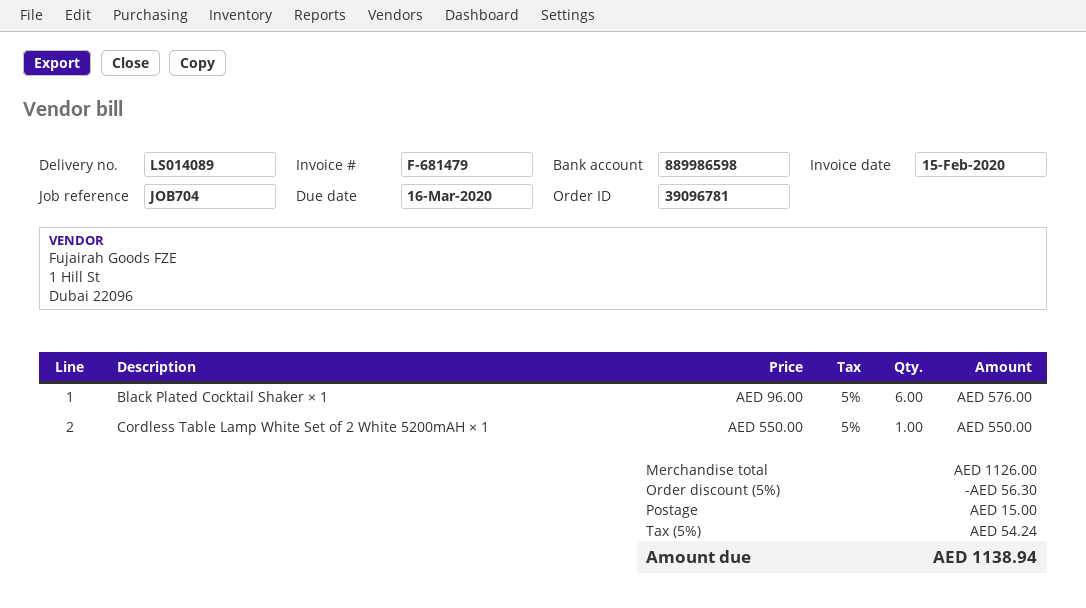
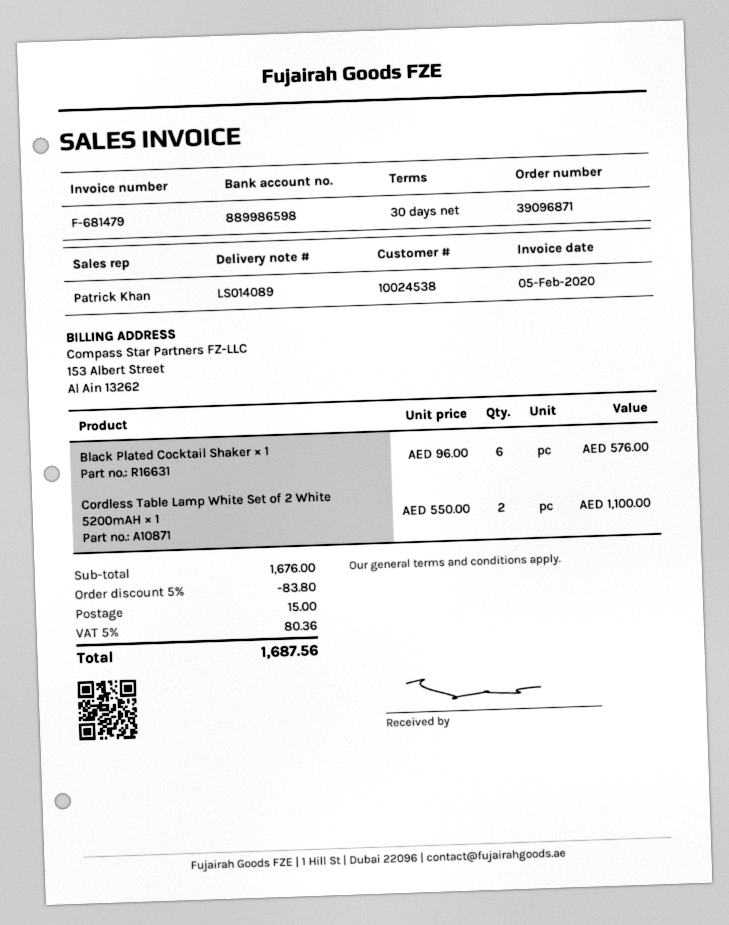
order number: 39096781 -> 39096871
invoice date: 2020-02-15 -> 2020-02-05
Cordless Table Lamp White Set of 2 White 5200mAH × 1: 1 x 550.00 = 550.00 -> 2 x 550.00 = 1100.00
subtotal: 1126.00 -> 1676.00
discount: 5% = 56.30 -> 5% = 83.80
tax: 5% = 54.24 -> 5% = 80.36
total: 1138.94 -> 1687.56

